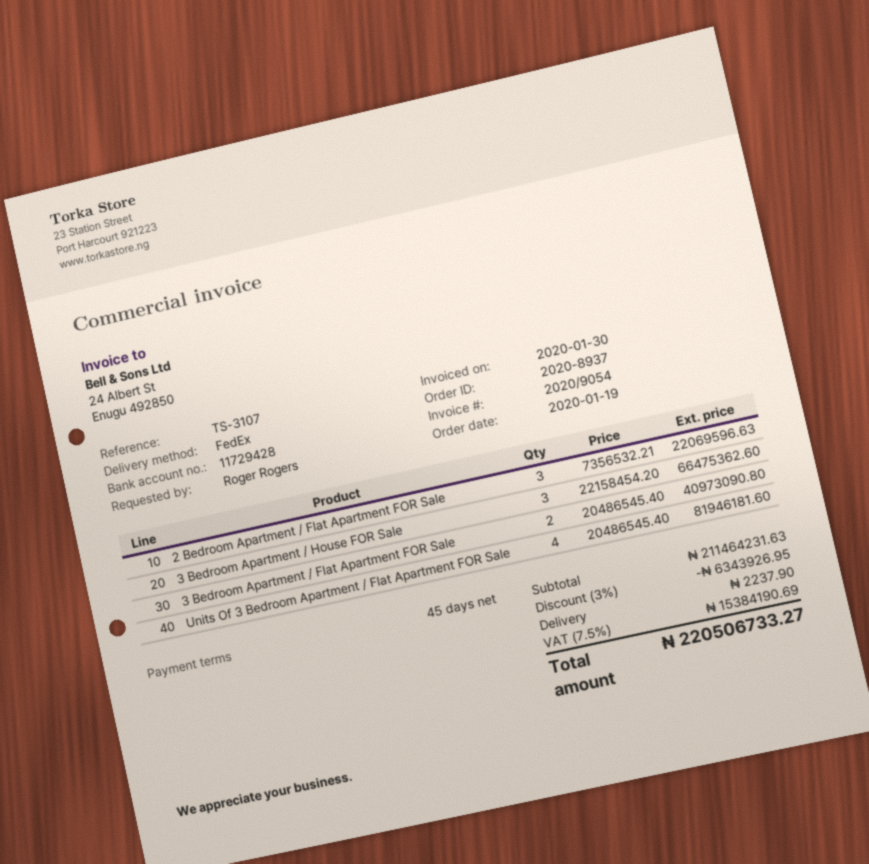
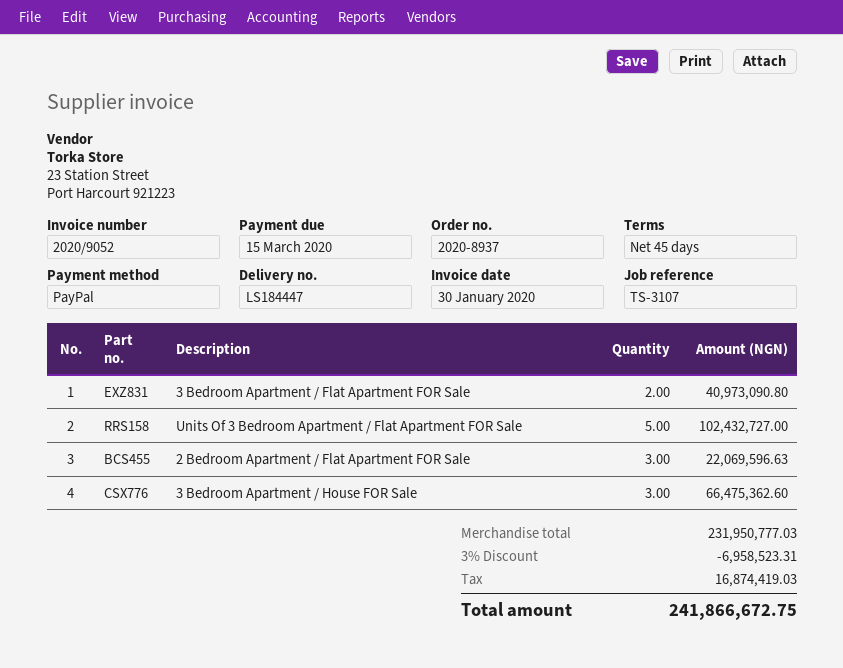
invoice number: 2020/9054 -> 2020/9052
Units Of 3 Bedroom Apartment / Flat Apartment FOR Sale: 4 for 81946181.60 -> 5 for 102432727.00
subtotal: 211464231.63 -> 231950777.03
discount: 3% = 6343926.95 -> 3% = 6958523.31
shipping: 2237.90 -> none
tax: 15384190.69 -> 16874419.03
total: 220506733.27 -> 241866672.75

